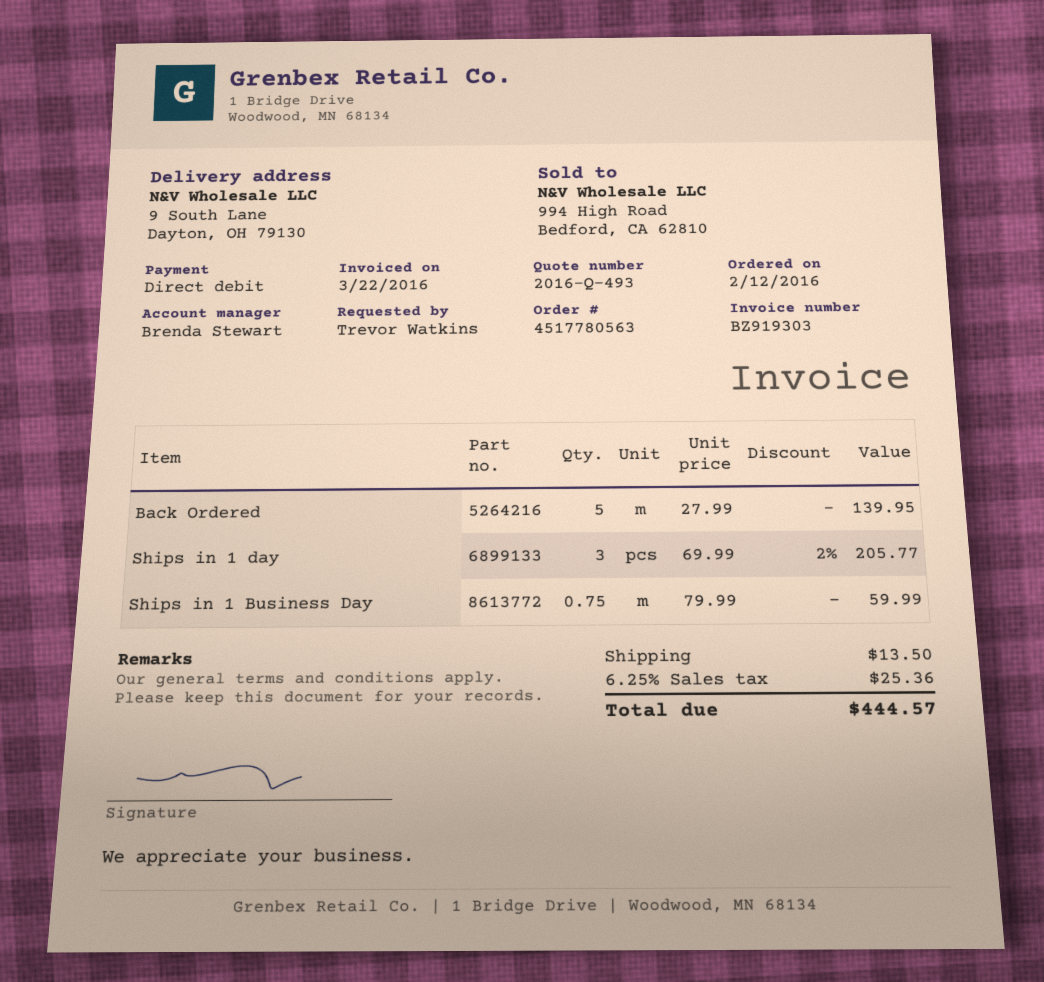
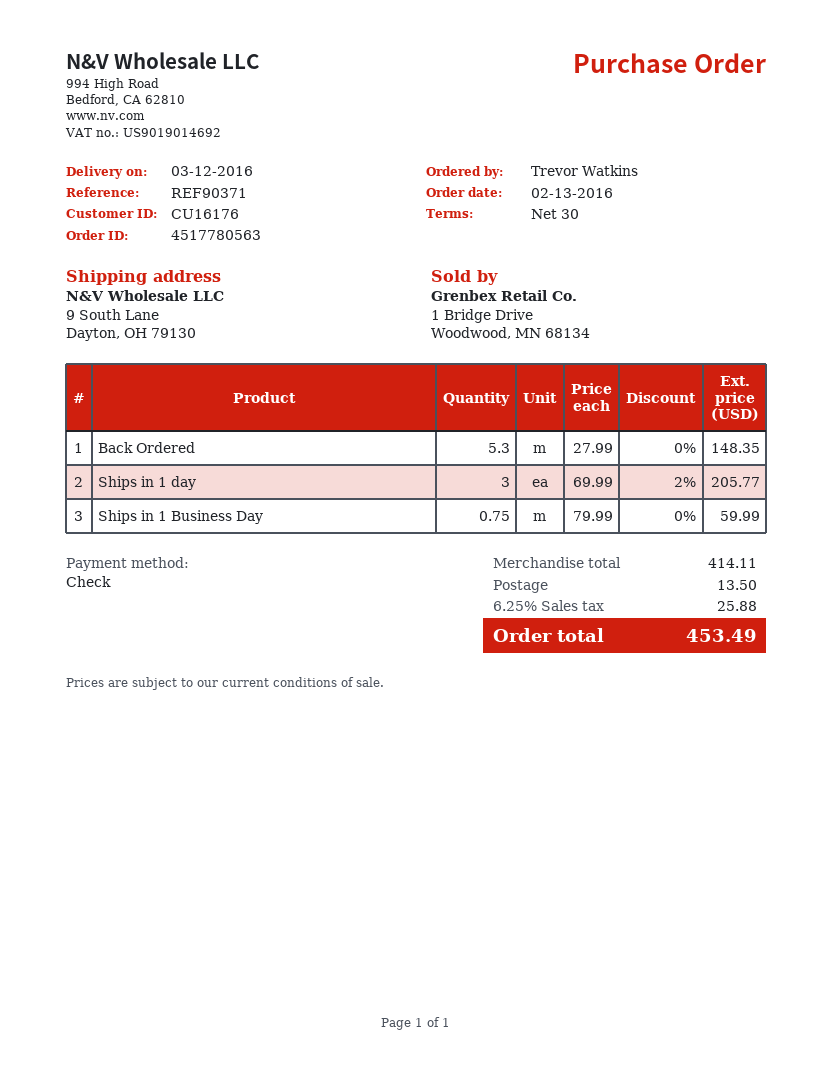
order date: 2016-02-12 -> 2016-02-13
payment method: direct debit -> cheque
Back Ordered: 5 x 27.99 = 139.95 -> 5.3 x 27.99 = 148.35
tax: 6.25% = 25.36 -> 6.25% = 25.88
total: 444.57 -> 453.49

